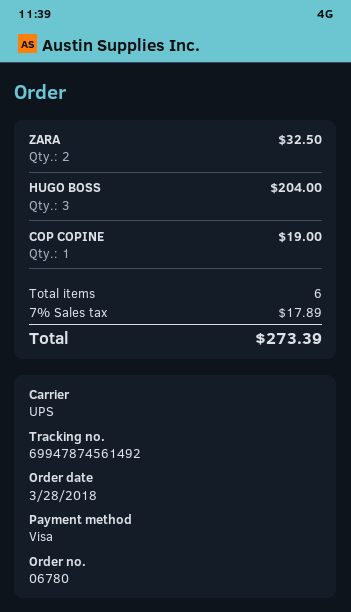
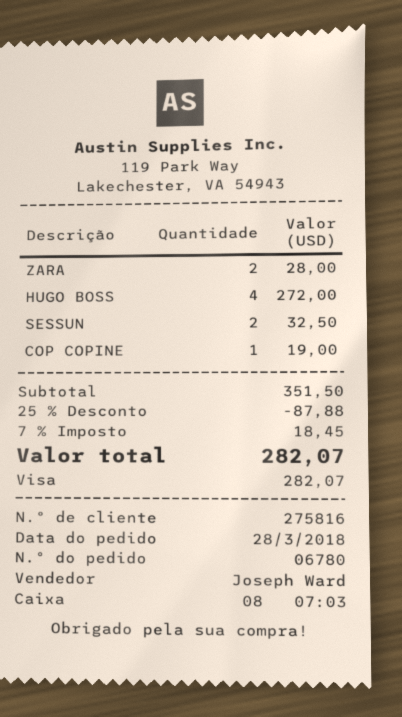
ZARA: 2 for 32.50 -> 2 for 28.00
HUGO BOSS: 3 for 204.00 -> 4 for 272.00
SESSUN: none -> 2 for 32.50
discount: none -> 25% = 87.88
tax: 7% = 17.89 -> 7% = 18.45
total: 273.39 -> 282.07

